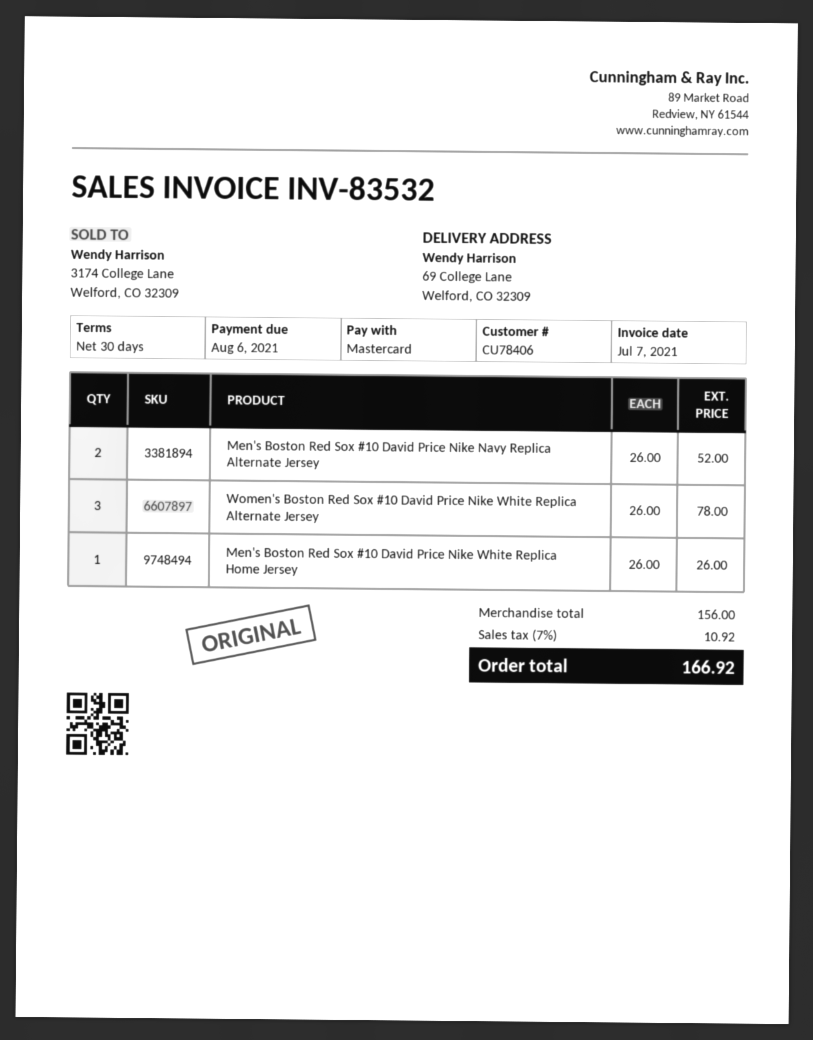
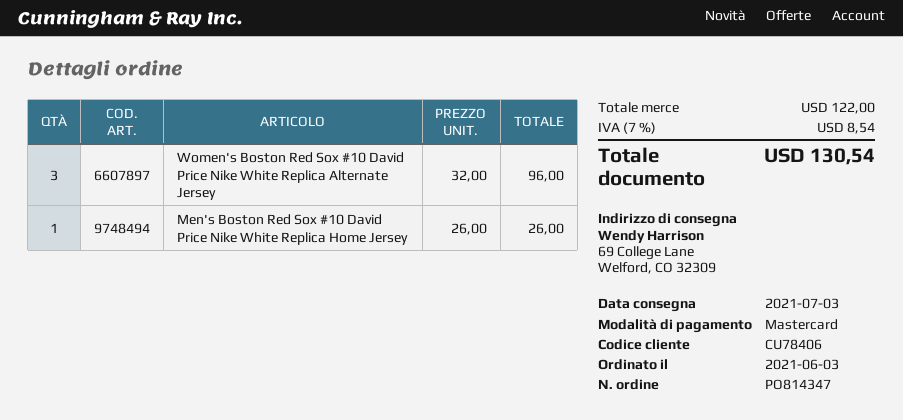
Men's Boston Red Sox #10 David Price Nike Navy Replica Alternate Jersey: 2 x 26.00 = 52.00 -> none
Women's Boston Red Sox #10 David Price Nike White Replica Alternate Jersey: 3 x 26.00 = 78.00 -> 3 x 32.00 = 96.00
subtotal: 156.00 -> 122.00
tax: 7% = 10.92 -> 7% = 8.54
total: 166.92 -> 130.54

